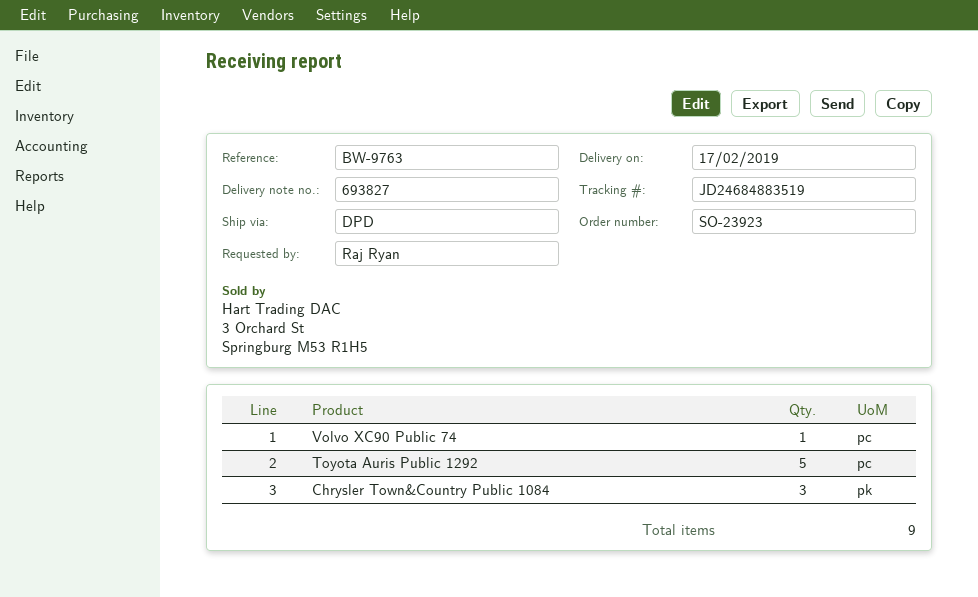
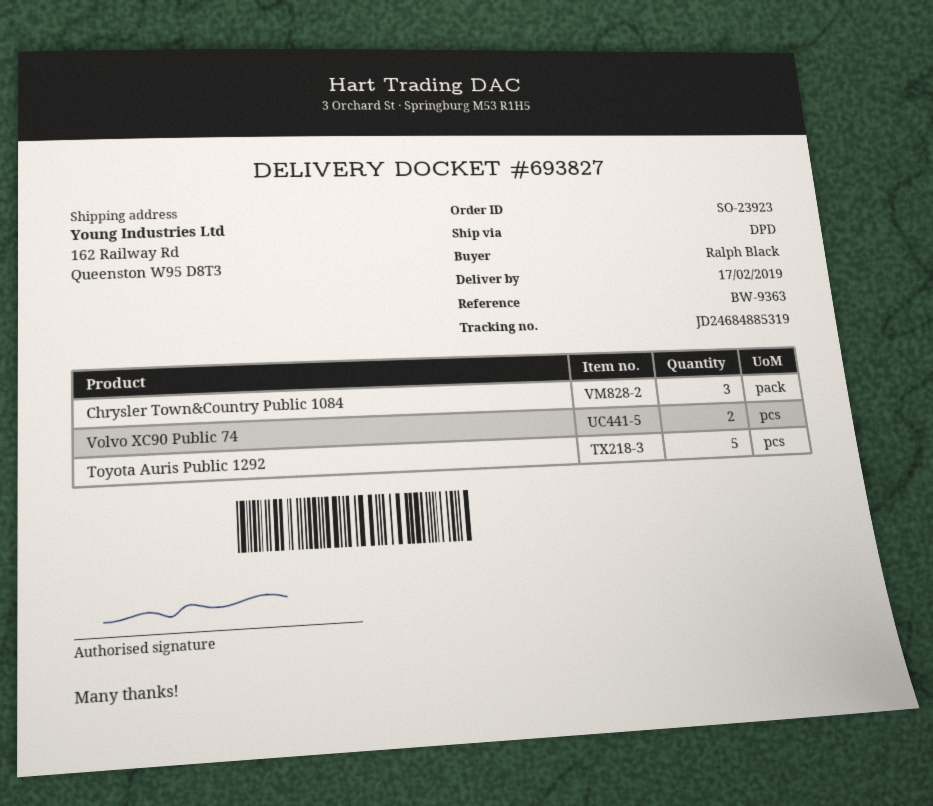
reference: BW-9763 -> BW-9363
ordered by: Raj Ryan -> Ralph Black
tracking number: JD24684883519 -> JD24684885319
Volvo XC90 Public 74: 1 -> 2

